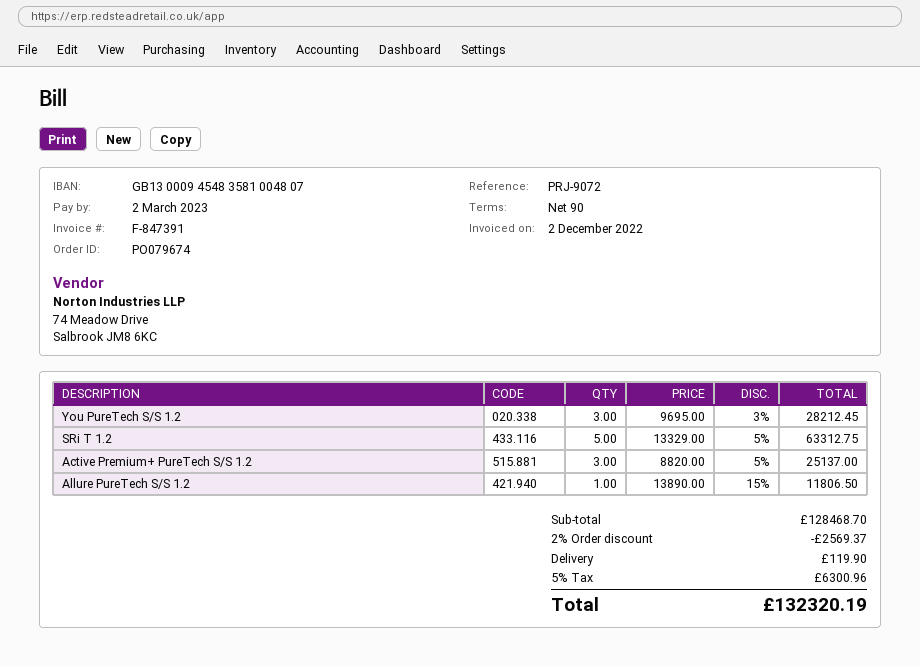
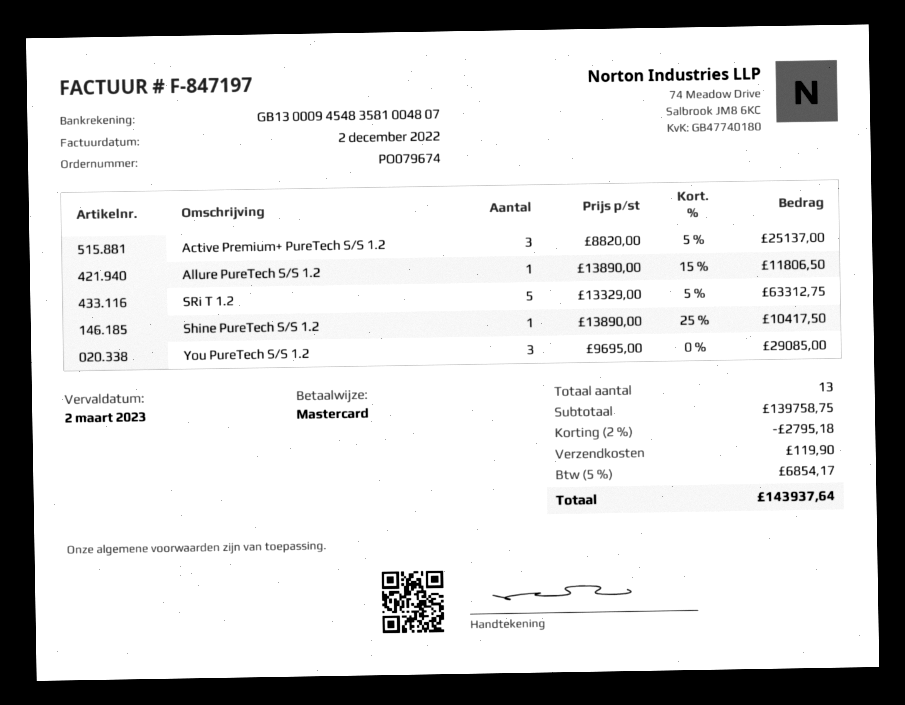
invoice number: F-847391 -> F-847197
You PureTech S/S 1.2: 3 x 9695.00 - 3% = 28212.45 -> 3 x 9695.00 = 29085.00
Shine PureTech S/S 1.2: none -> 1 x 13890.00 - 25% = 10417.50
subtotal: 128468.70 -> 139758.75
discount: 2% = 2569.37 -> 2% = 2795.18
tax: 5% = 6300.96 -> 5% = 6854.17
total: 132320.19 -> 143937.64

